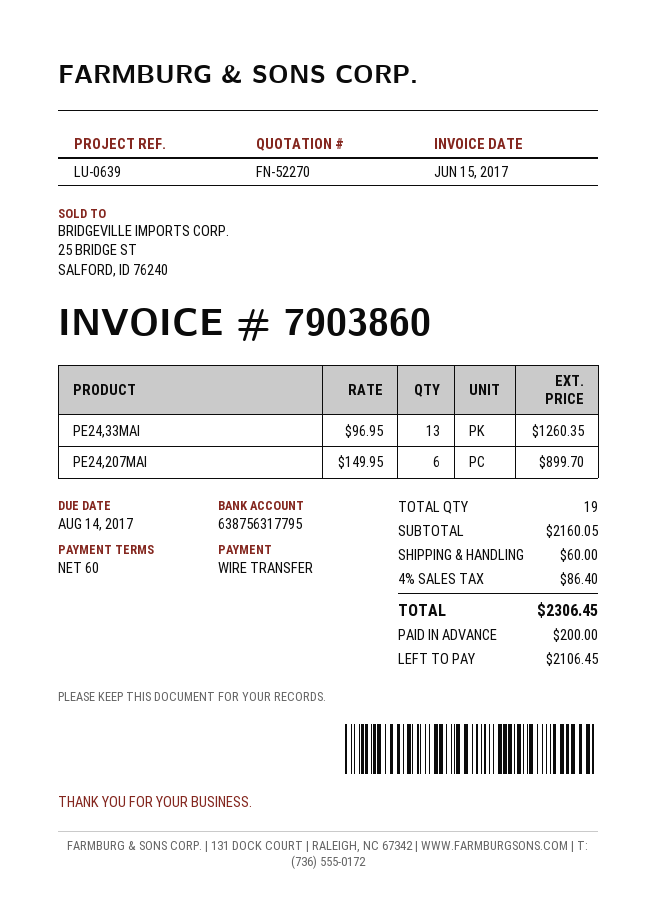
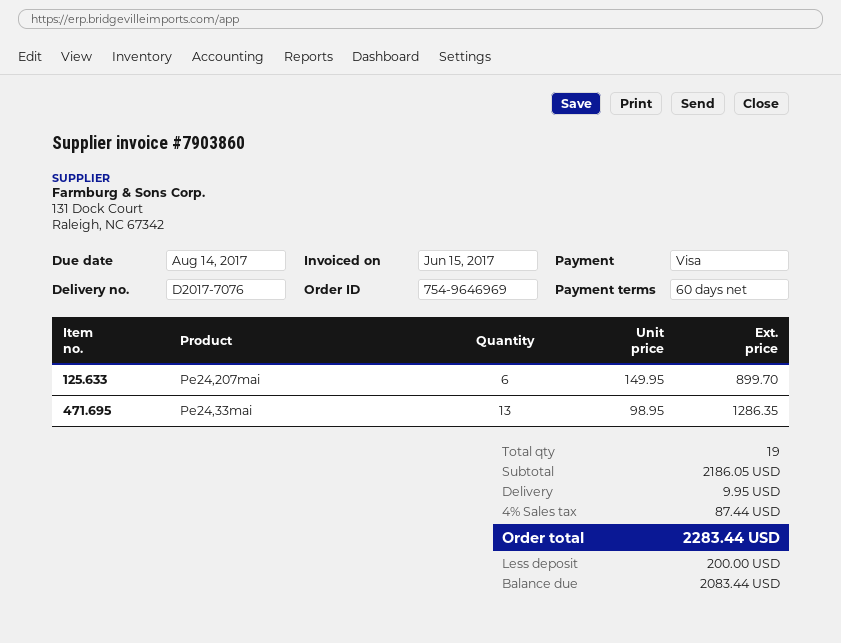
payment method: bank transfer -> Visa
PE24,33MAI: 13 x 96.95 = 1260.35 -> 13 x 98.95 = 1286.35
subtotal: 2160.05 -> 2186.05
shipping: 60.00 -> 9.95
tax: 4% = 86.40 -> 4% = 87.44
total: 2306.45 -> 2283.44
balance: 2106.45 -> 2083.44

